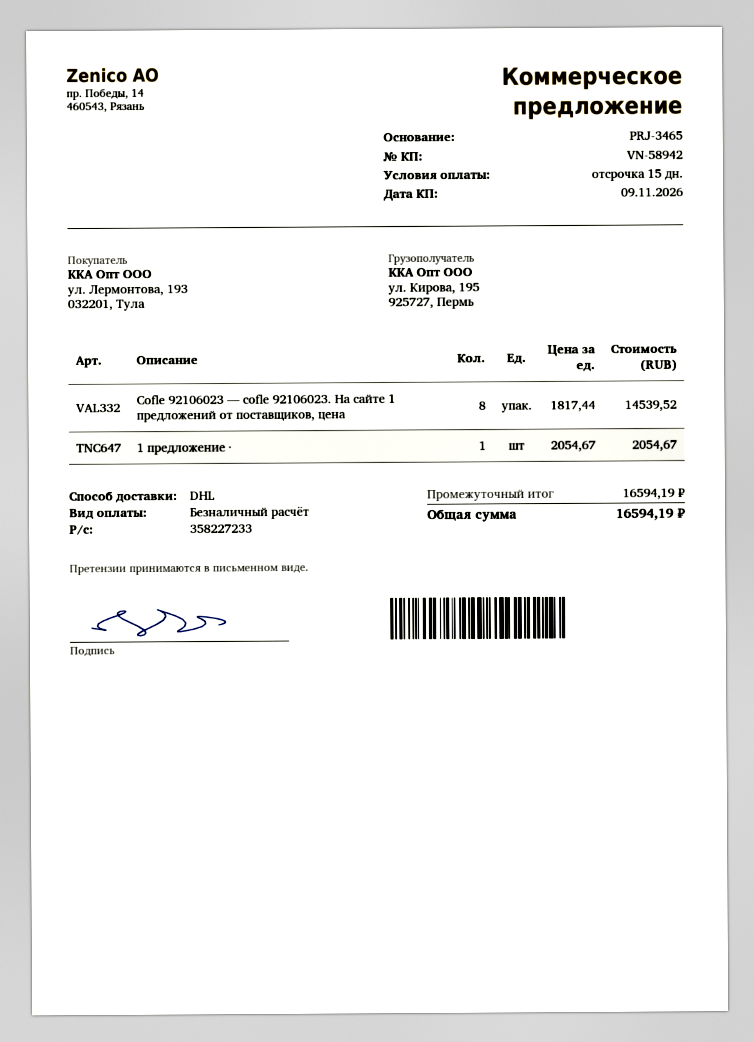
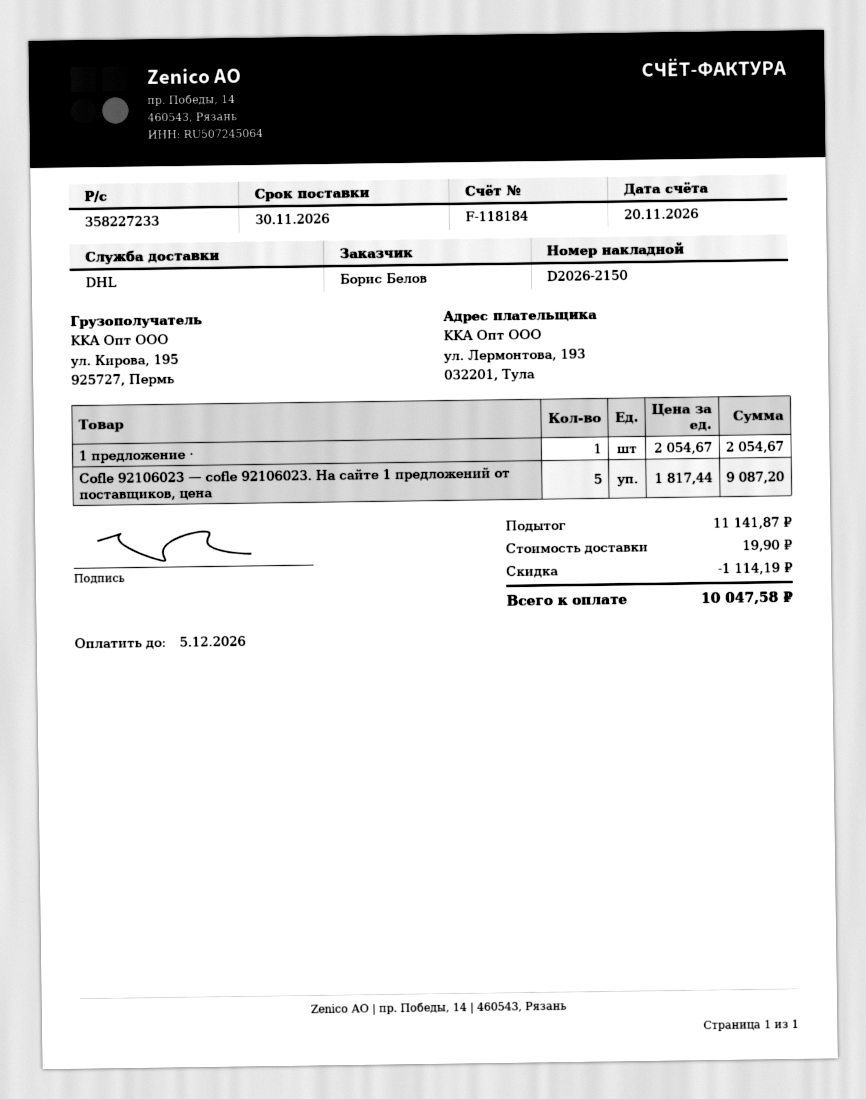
Cofle 92106023 — cofle 92106023. На сайте 1 предложений от поставщиков, цена: 8 x 1817.44 = 14539.52 -> 5 x 1817.44 = 9087.20
subtotal: 16594.19 -> 11141.87
discount: none -> 1114.19
shipping: none -> 19.90
total: 16594.19 -> 10047.58

